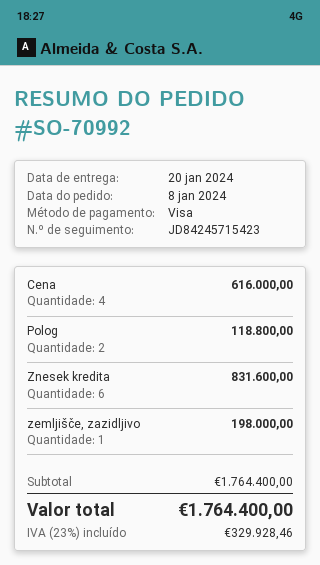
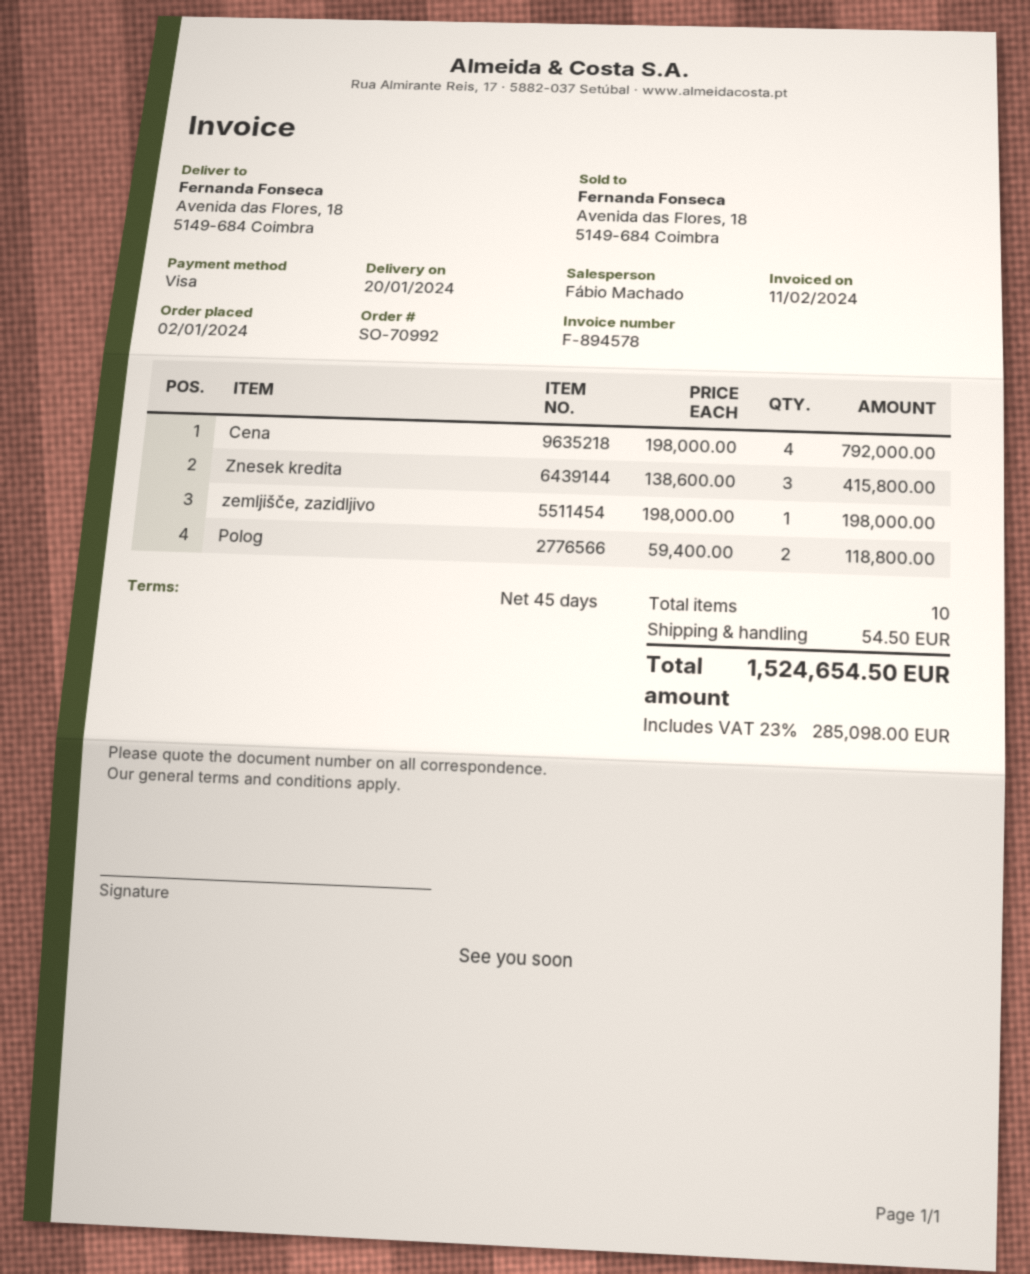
order date: 2024-01-08 -> 2024-01-02
Cena: 4 for 616000.00 -> 4 for 792000.00
Znesek kredita: 6 for 831600.00 -> 3 for 415800.00
shipping: none -> 54.50
tax: 23% = 329928.46 -> 23% = 285098.00
total: 1764400.00 -> 1524654.50

